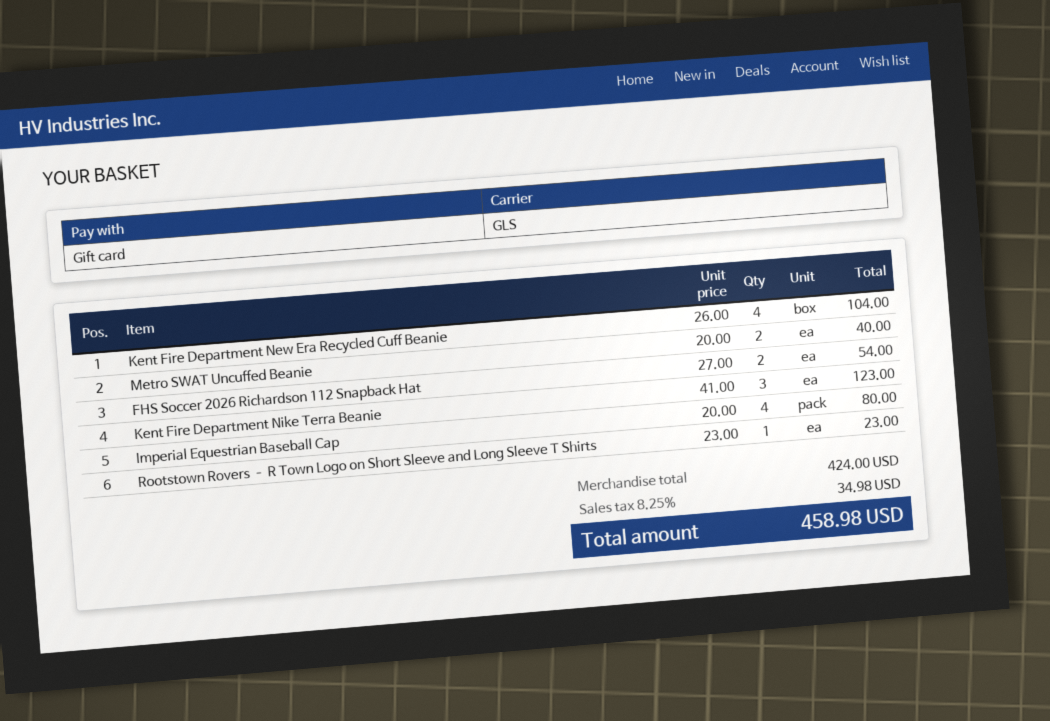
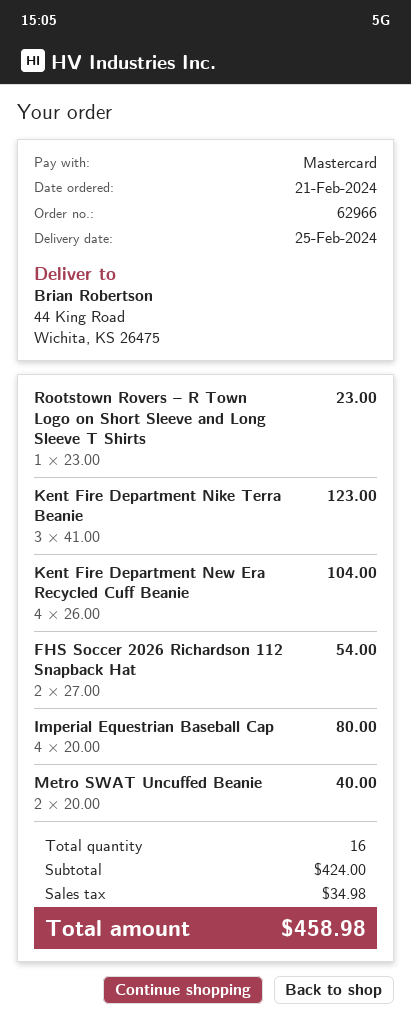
payment method: gift card -> Mastercard

